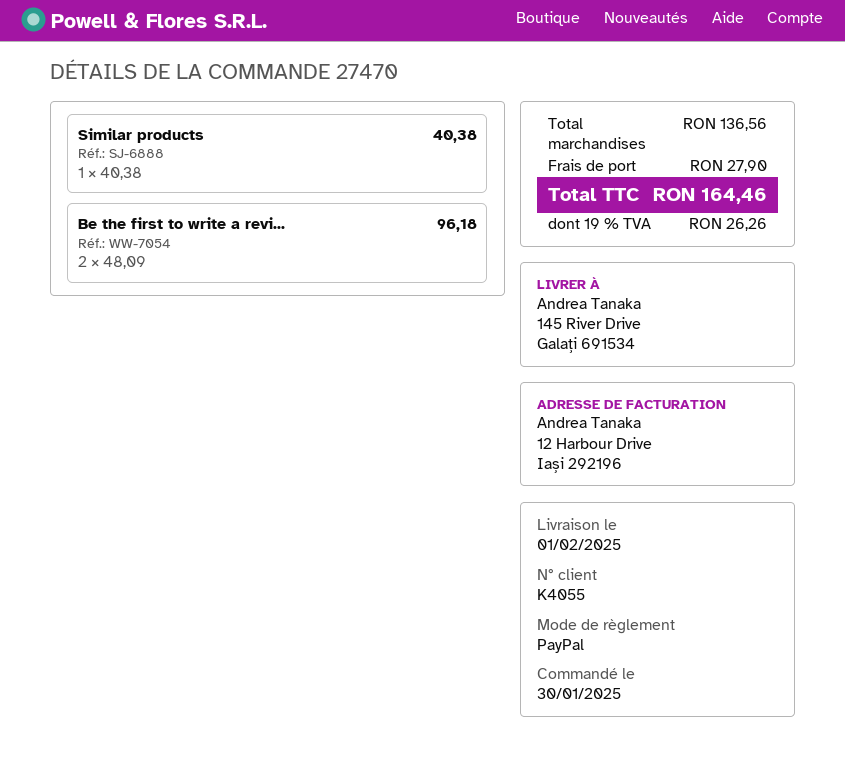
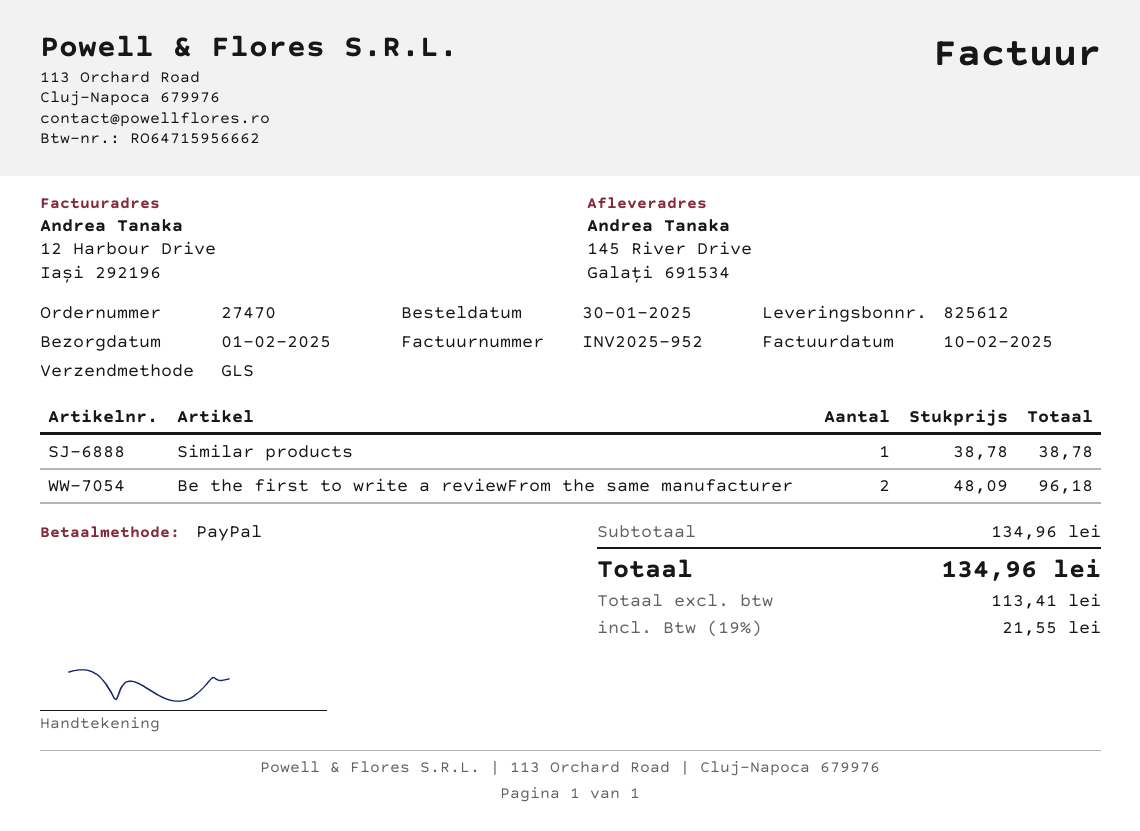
Similar products: 1 x 40.38 = 40.38 -> 1 x 38.78 = 38.78
subtotal: 136.56 -> 134.96
shipping: 27.90 -> none
tax: 19% = 26.26 -> 19% = 21.55
total: 164.46 -> 134.96

